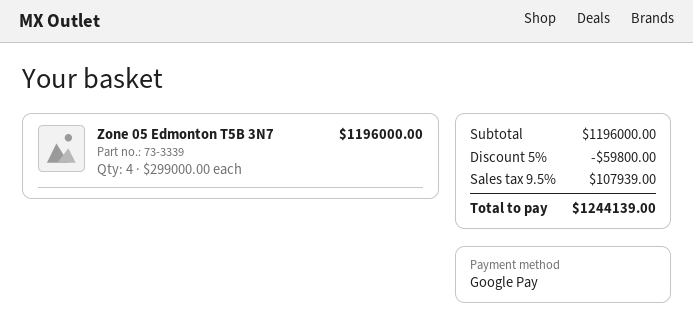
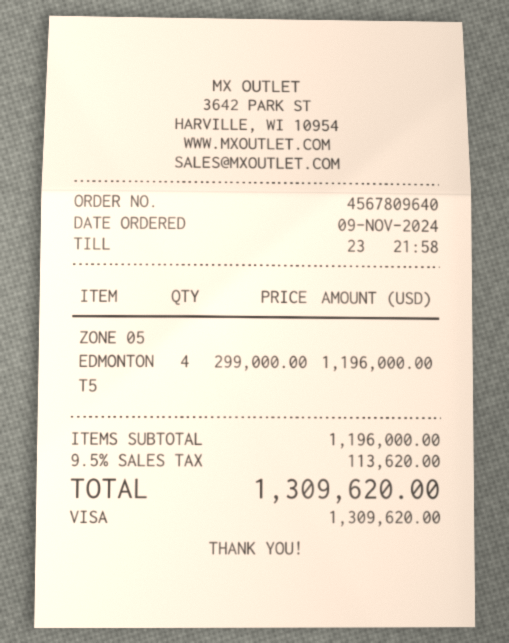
payment method: Google Pay -> Visa
discount: 5% = 59800.00 -> none
tax: 9.5% = 107939.00 -> 9.5% = 113620.00
total: 1244139.00 -> 1309620.00

